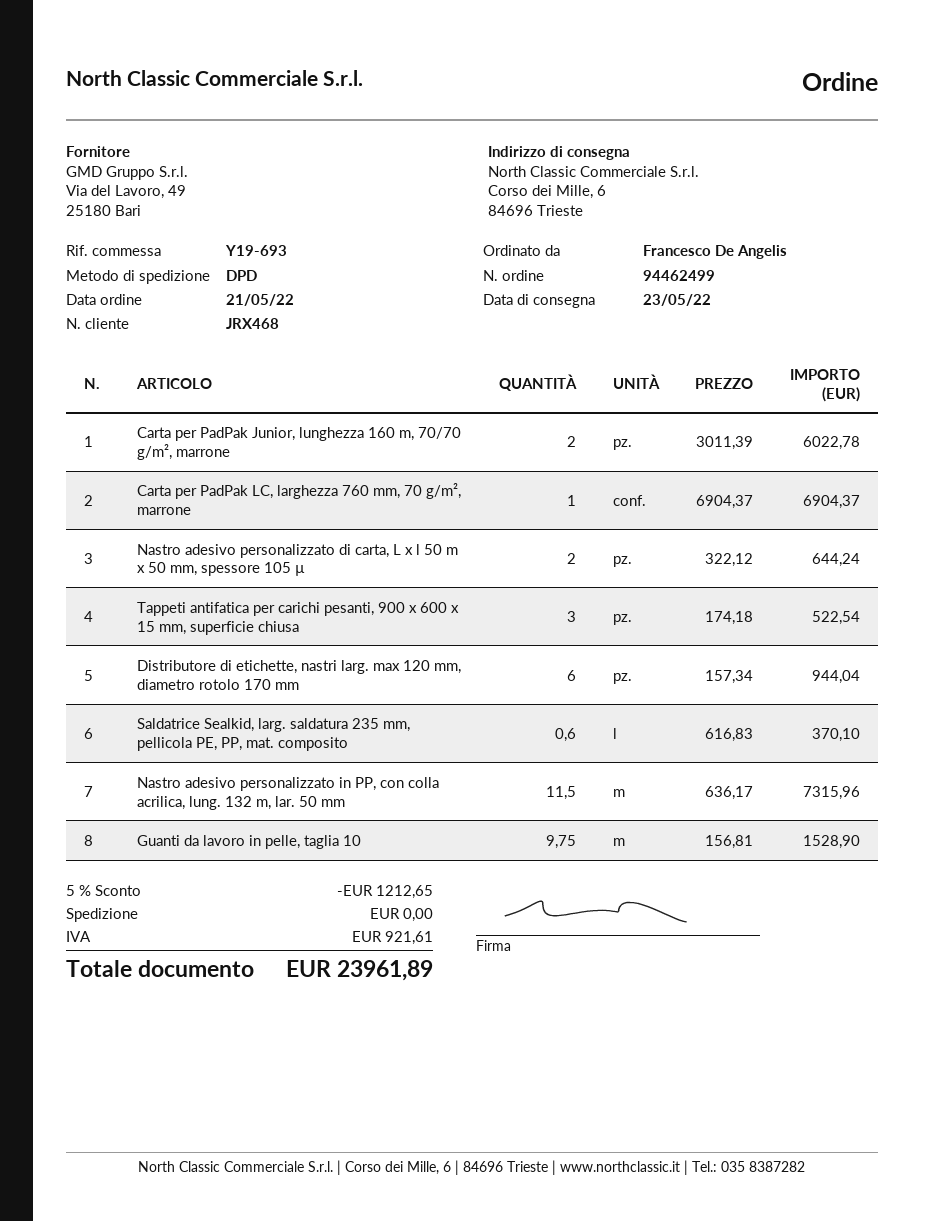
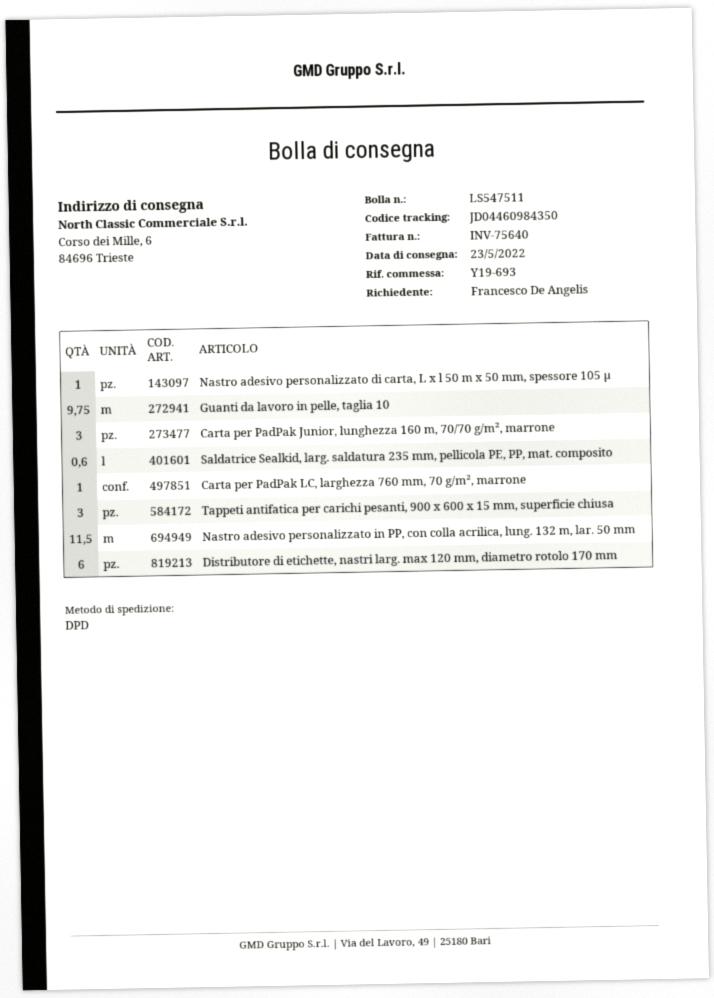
Carta per PadPak Junior, lunghezza 160 m, 70/70 g/m², marrone: 2 -> 3
Nastro adesivo personalizzato di carta, L x l 50 m x 50 mm, spessore 105 µ: 2 -> 1

